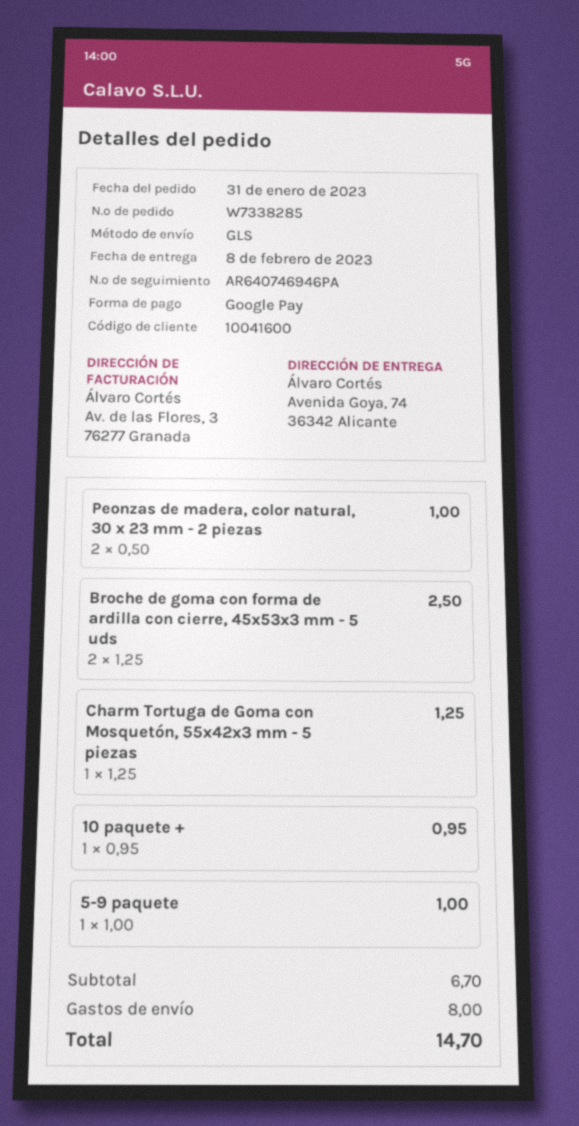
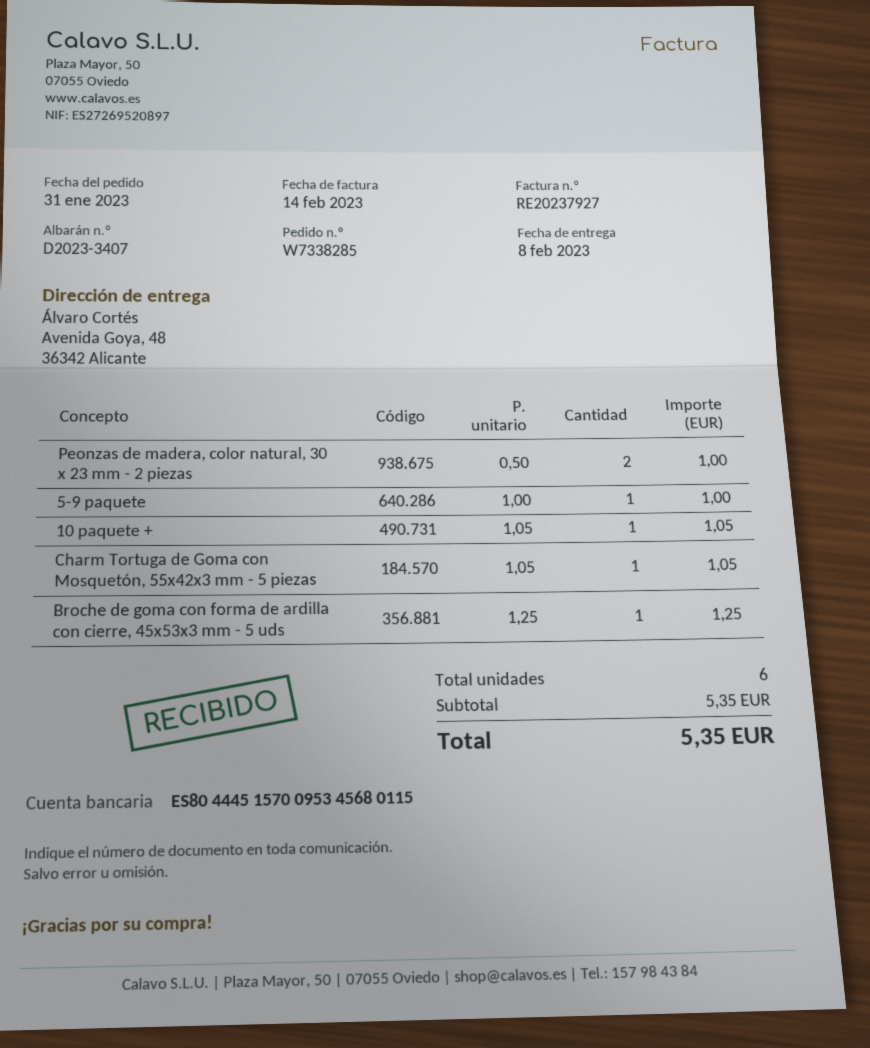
ship to: Avenida Goya, 74, 36342 Alicante -> Avenida Goya, 48, 36342 Alicante
Broche de goma con forma de ardilla con cierre, 45x53x3 mm - 5 uds: 2 x 1.25 = 2.50 -> 1 x 1.25 = 1.25
Charm Tortuga de Goma con Mosquetón, 55x42x3 mm - 5 piezas: 1 x 1.25 = 1.25 -> 1 x 1.05 = 1.05
10 paquete +: 1 x 0.95 = 0.95 -> 1 x 1.05 = 1.05
subtotal: 6.70 -> 5.35
shipping: 8.00 -> none
total: 14.70 -> 5.35

